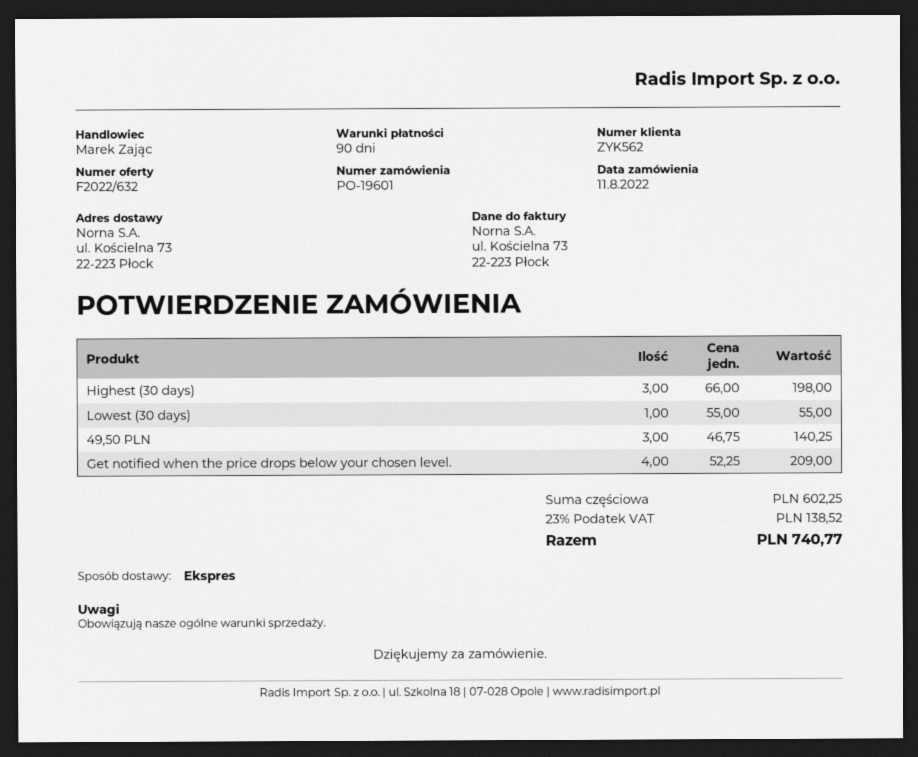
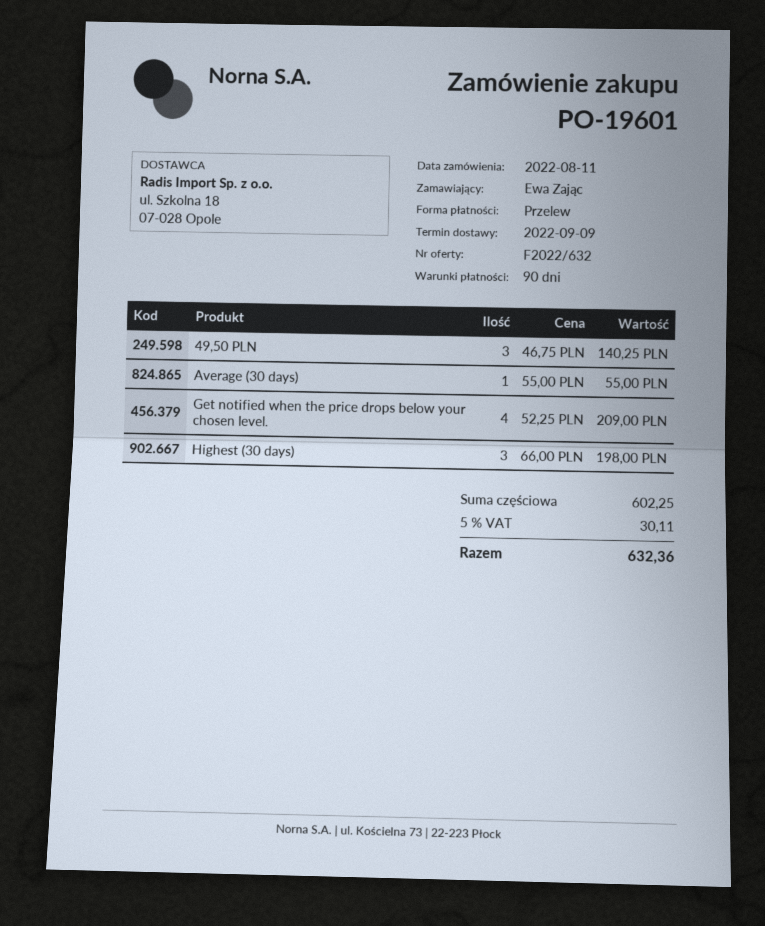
Lowest (30 days): 1 x 55.00 = 55.00 -> none
Average (30 days): none -> 1 x 55.00 = 55.00
tax: 23% = 138.52 -> 5% = 30.11
total: 740.77 -> 632.36

